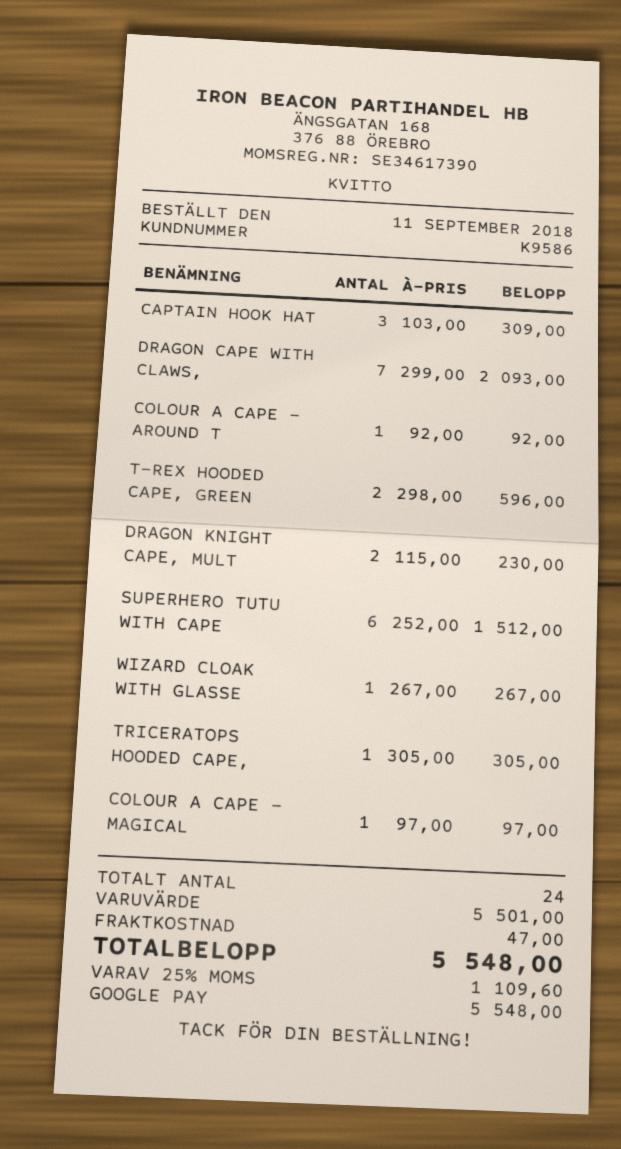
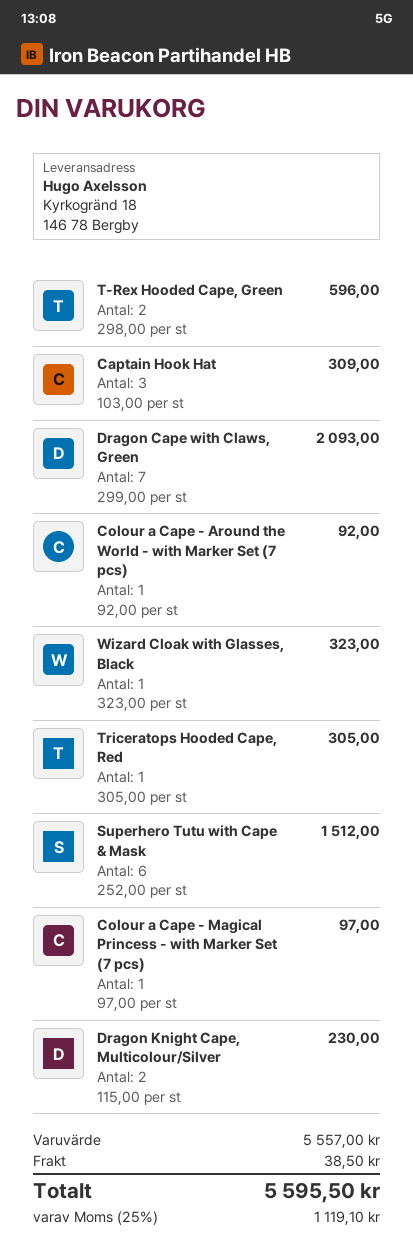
WIZARD CLOAK WITH GLASSE: 1 x 267.00 = 267.00 -> 1 x 323.00 = 323.00
subtotal: 5501.00 -> 5557.00
shipping: 47.00 -> 38.50
tax: 25% = 1109.60 -> 25% = 1119.10
total: 5548.00 -> 5595.50

